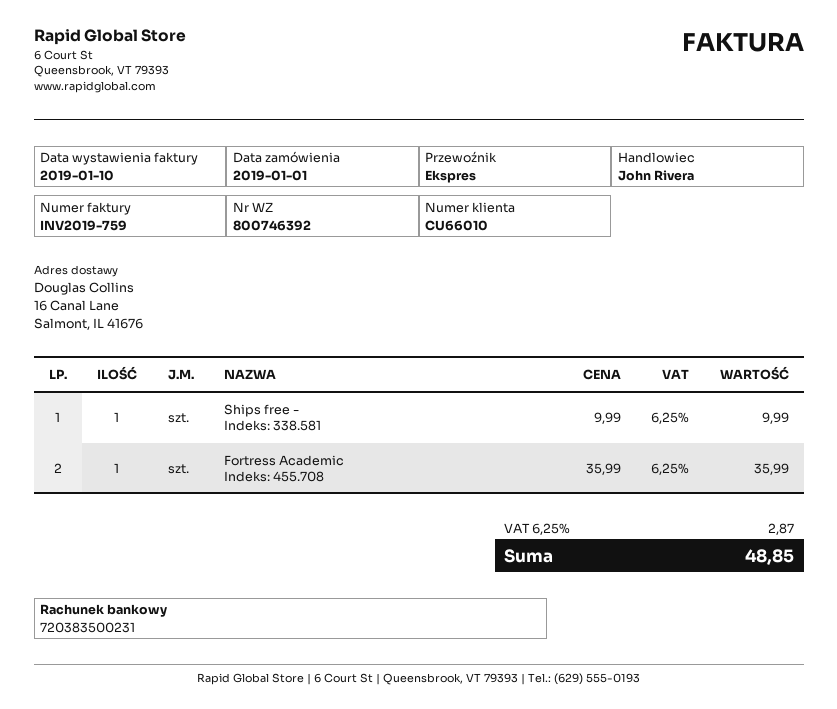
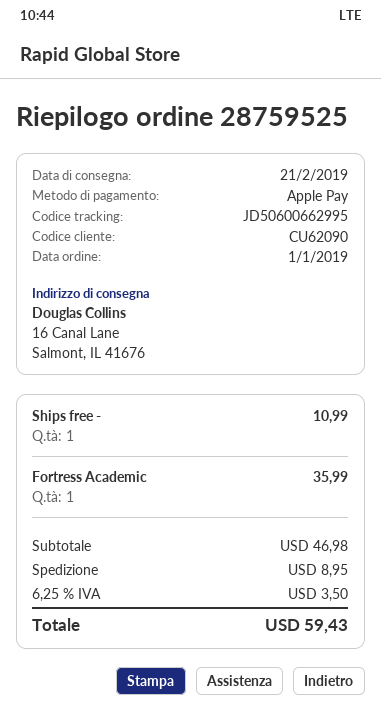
customer number: CU66010 -> CU62090
Ships free -: 1 for 9.99 -> 1 for 10.99
shipping: none -> 8.95
tax: 6.25% = 2.87 -> 6.25% = 3.50
total: 48.85 -> 59.43

